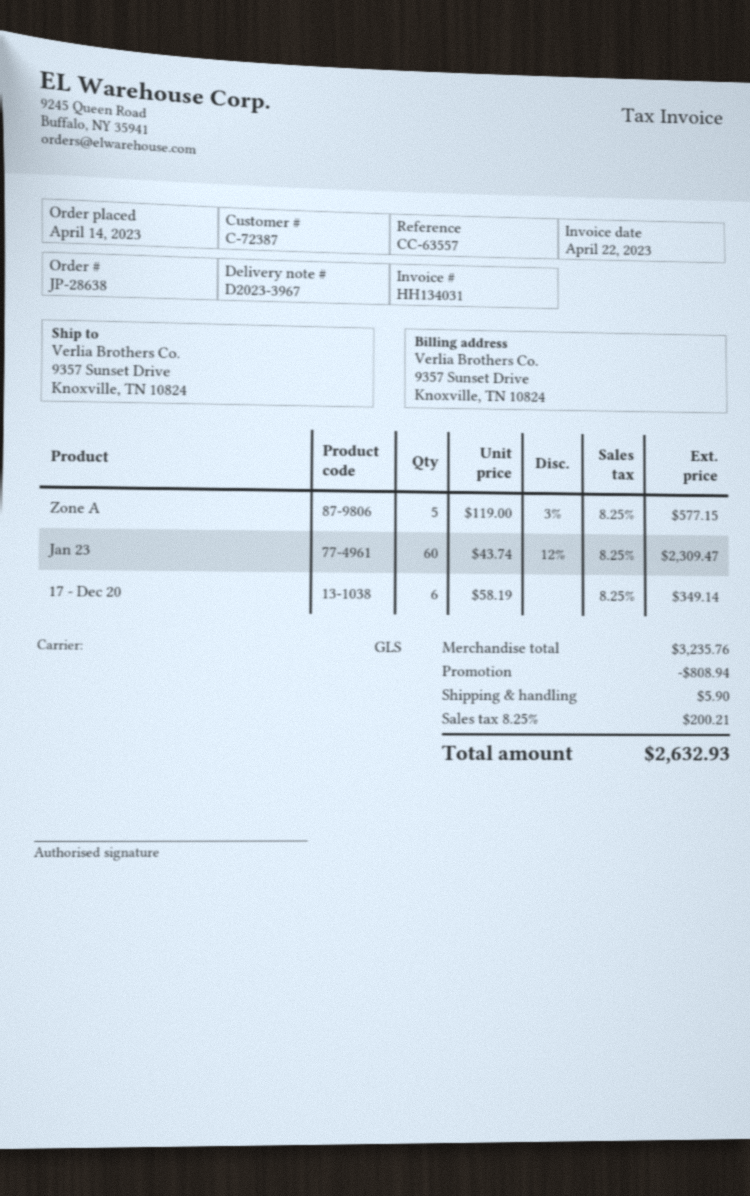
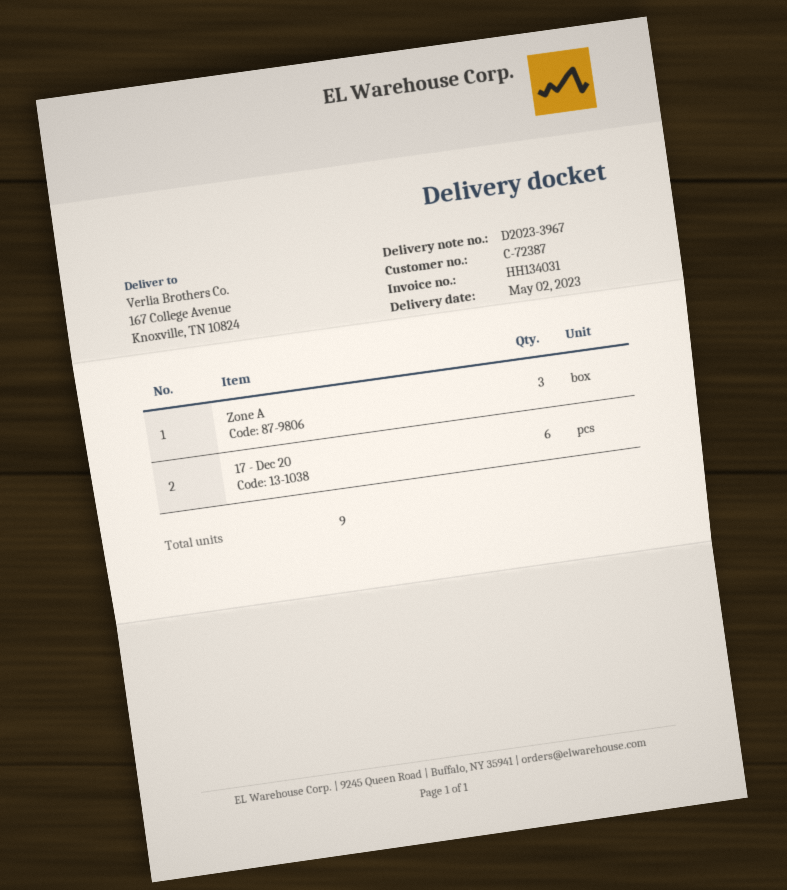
ship to: 9357 Sunset Drive, Knoxville, TN 10824 -> 167 College Avenue, Knoxville, TN 10824
Zone A: 5 -> 3
Jan 23: 60 -> none

